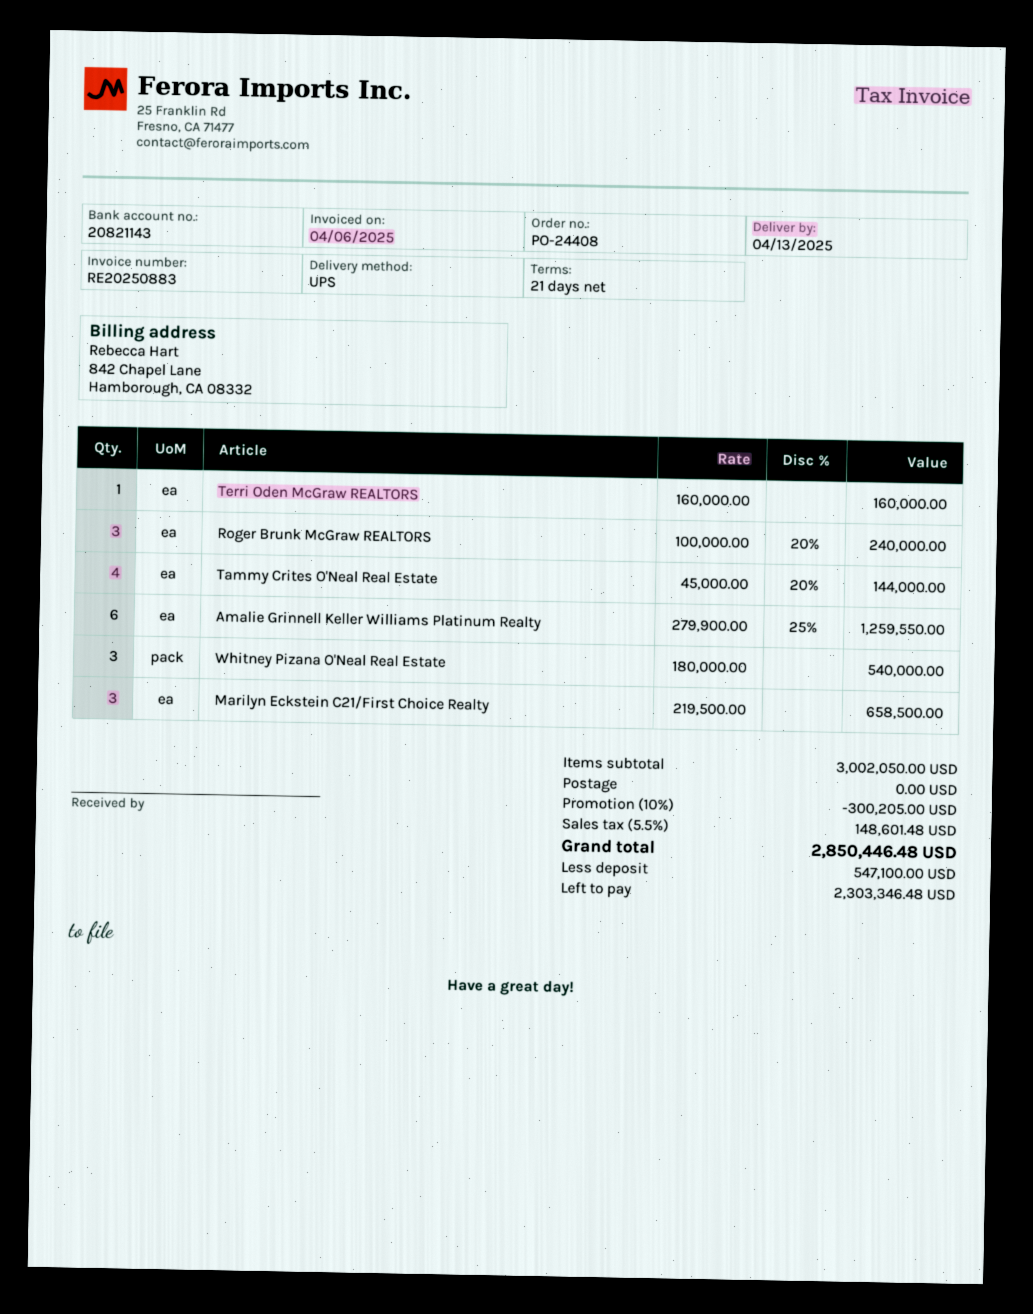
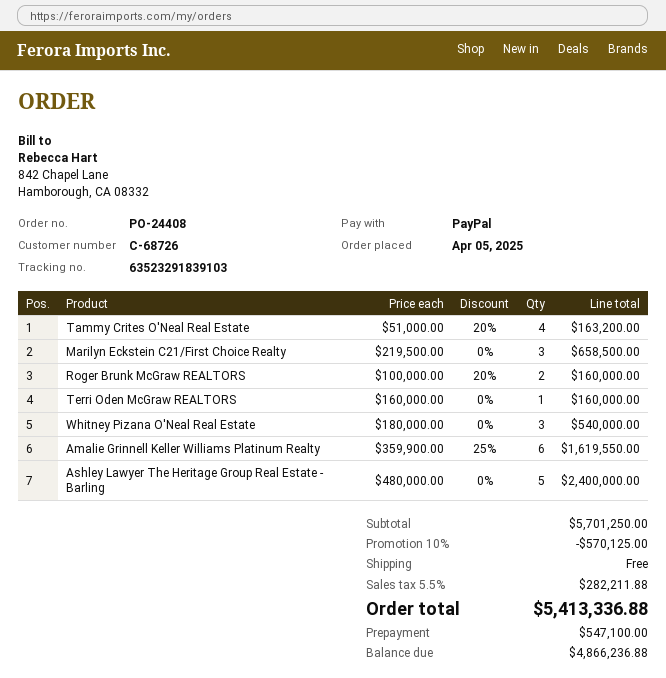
Roger Brunk McGraw REALTORS: 3 x 100000.00 - 20% = 240000.00 -> 2 x 100000.00 - 20% = 160000.00
Tammy Crites O'Neal Real Estate: 4 x 45000.00 - 20% = 144000.00 -> 4 x 51000.00 - 20% = 163200.00
Amalie Grinnell Keller Williams Platinum Realty: 6 x 279900.00 - 25% = 1259550.00 -> 6 x 359900.00 - 25% = 1619550.00
Ashley Lawyer The Heritage Group Real Estate - Barling: none -> 5 x 480000.00 = 2400000.00
subtotal: 3002050.00 -> 5701250.00
discount: 10% = 300205.00 -> 10% = 570125.00
tax: 5.5% = 148601.48 -> 5.5% = 282211.88
total: 2850446.48 -> 5413336.88
balance: 2303346.48 -> 4866236.88

